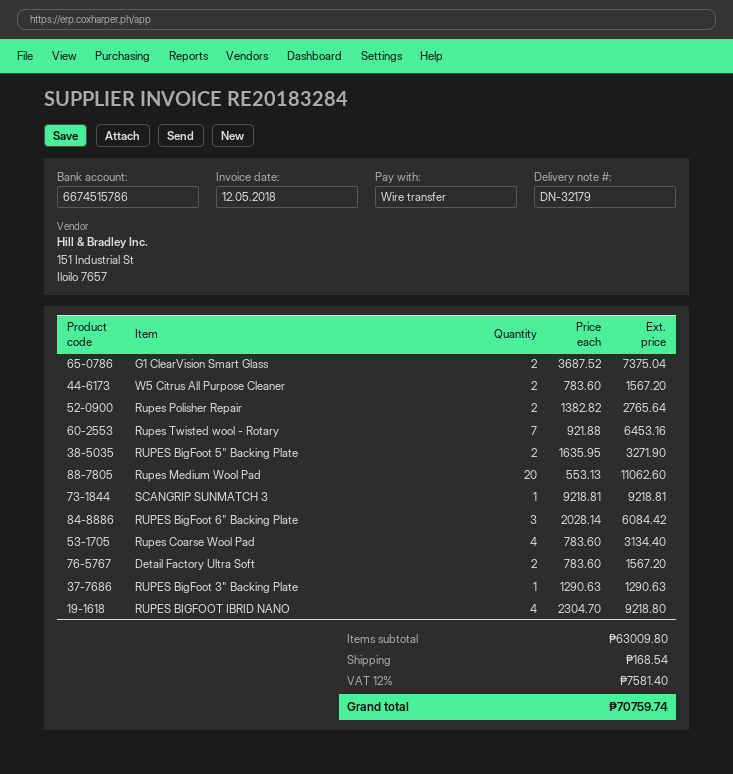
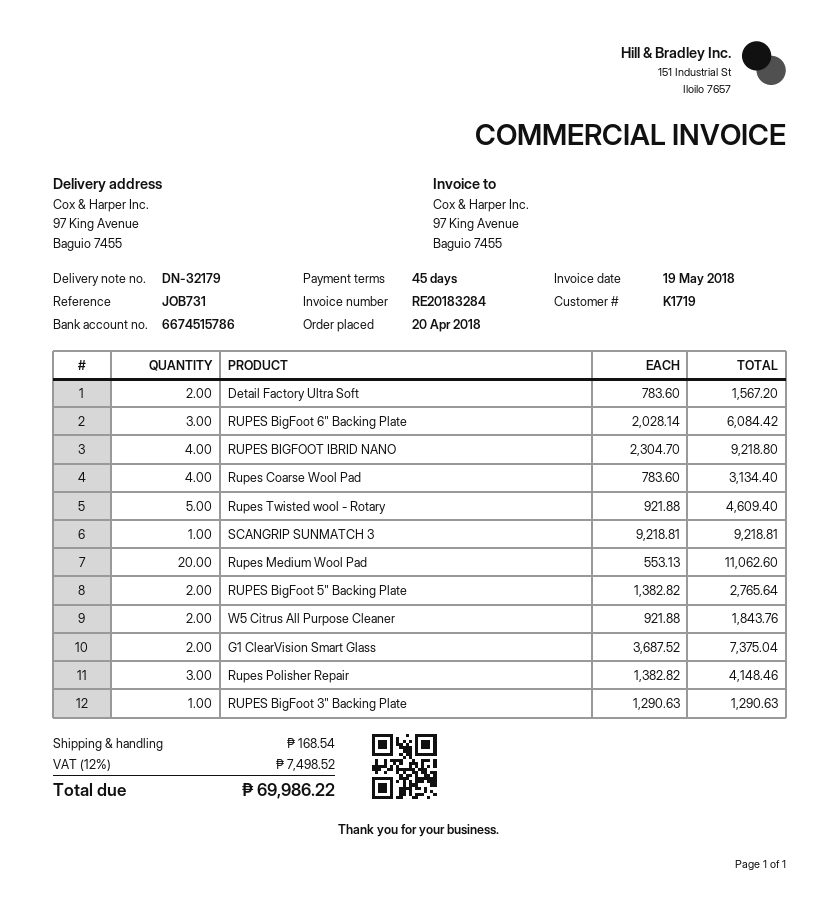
invoice date: 2018-05-12 -> 2018-05-19
W5 Citrus All Purpose Cleaner: 2 x 783.60 = 1567.20 -> 2 x 921.88 = 1843.76
Rupes Polisher Repair: 2 x 1382.82 = 2765.64 -> 3 x 1382.82 = 4148.46
Rupes Twisted wool - Rotary: 7 x 921.88 = 6453.16 -> 5 x 921.88 = 4609.40
RUPES BigFoot 5" Backing Plate: 2 x 1635.95 = 3271.90 -> 2 x 1382.82 = 2765.64
tax: 12% = 7581.40 -> 12% = 7498.52
total: 70759.74 -> 69986.22

